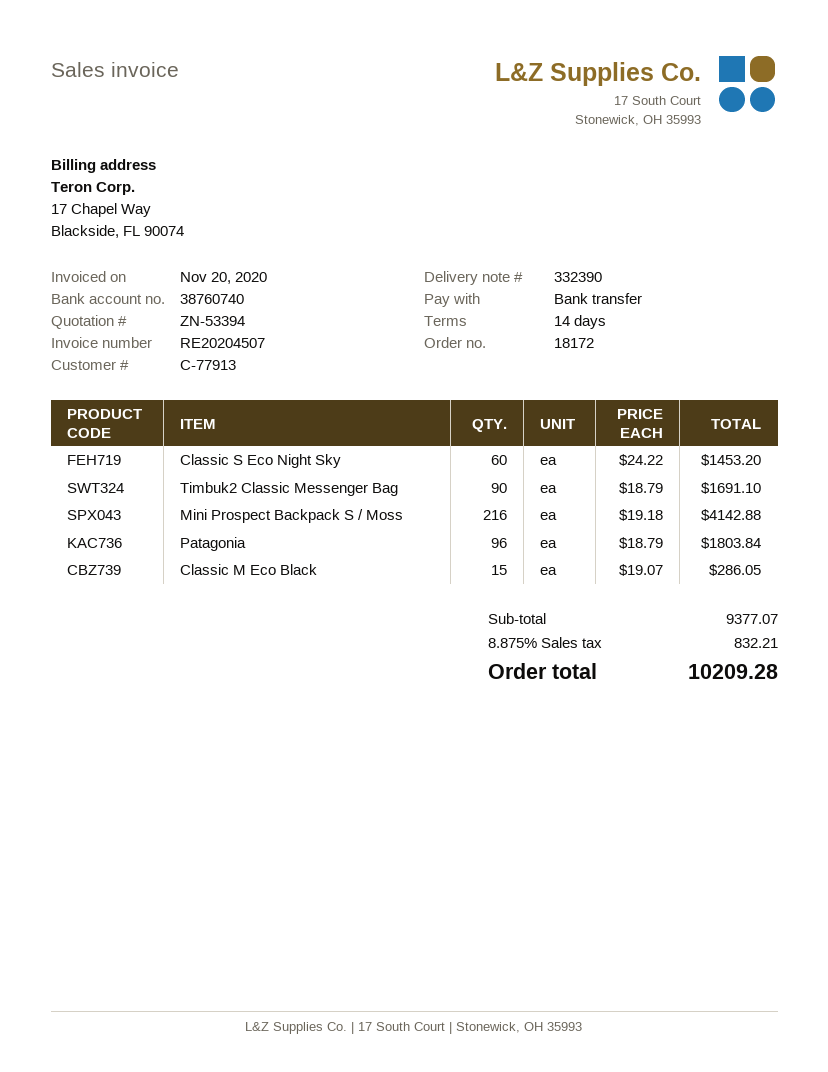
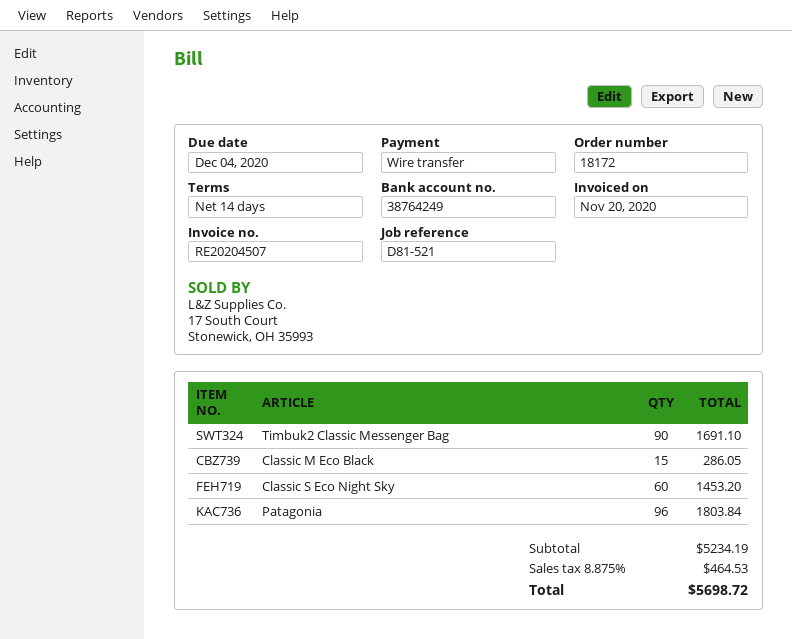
bank account: 38760740 -> 38764249
Mini Prospect Backpack S / Moss: 216 for 4142.88 -> none
subtotal: 9377.07 -> 5234.19
tax: 8.875% = 832.21 -> 8.875% = 464.53
total: 10209.28 -> 5698.72

